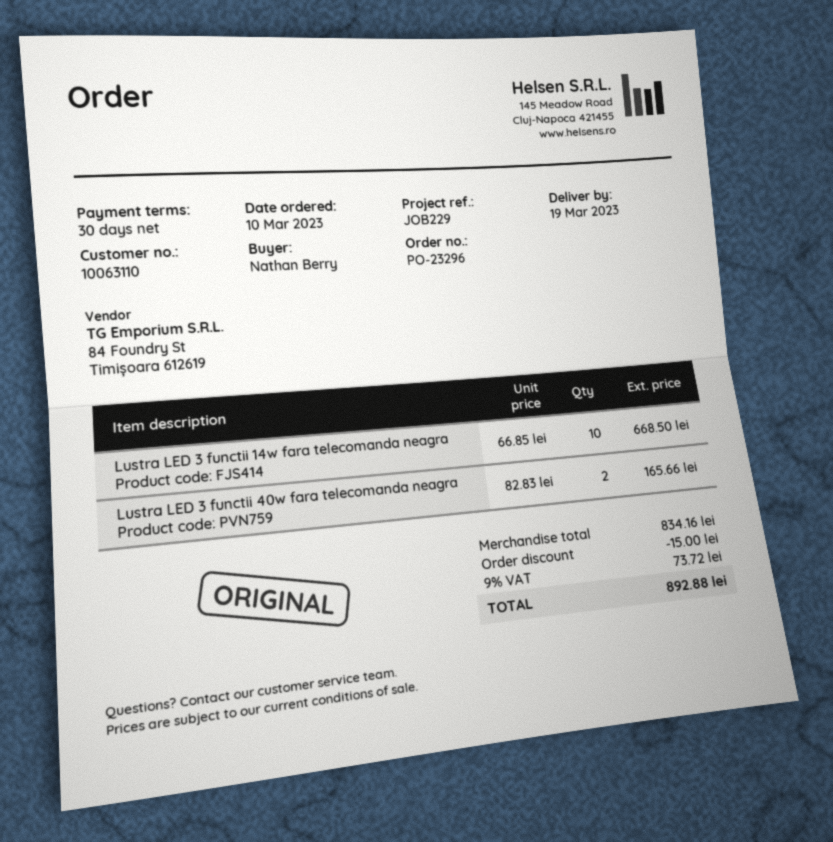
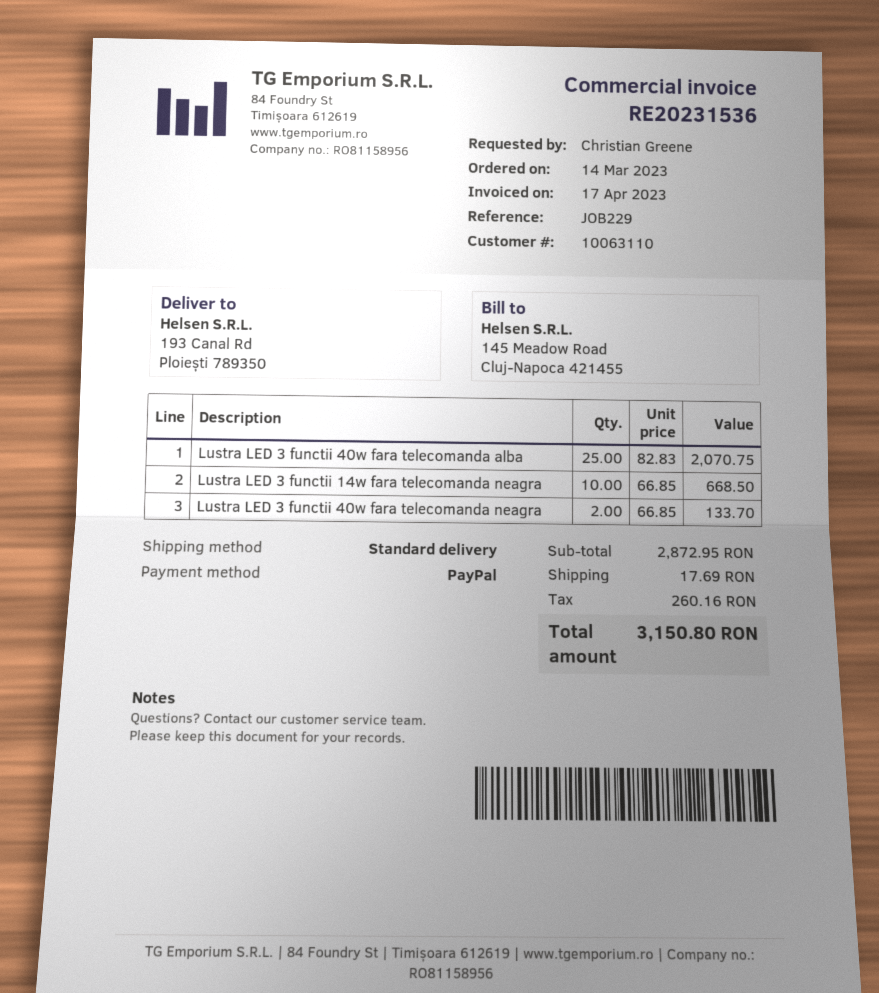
order date: 2023-03-10 -> 2023-03-14
ordered by: Nathan Berry -> Christian Greene
Lustra LED 3 functii 40w fara telecomanda neagra: 2 x 82.83 = 165.66 -> 2 x 66.85 = 133.70
Lustra LED 3 functii 40w fara telecomanda alba: none -> 25 x 82.83 = 2070.75
subtotal: 834.16 -> 2872.95
discount: 15.00 -> none
shipping: none -> 17.69
tax: 73.72 -> 260.16
total: 892.88 -> 3150.80

